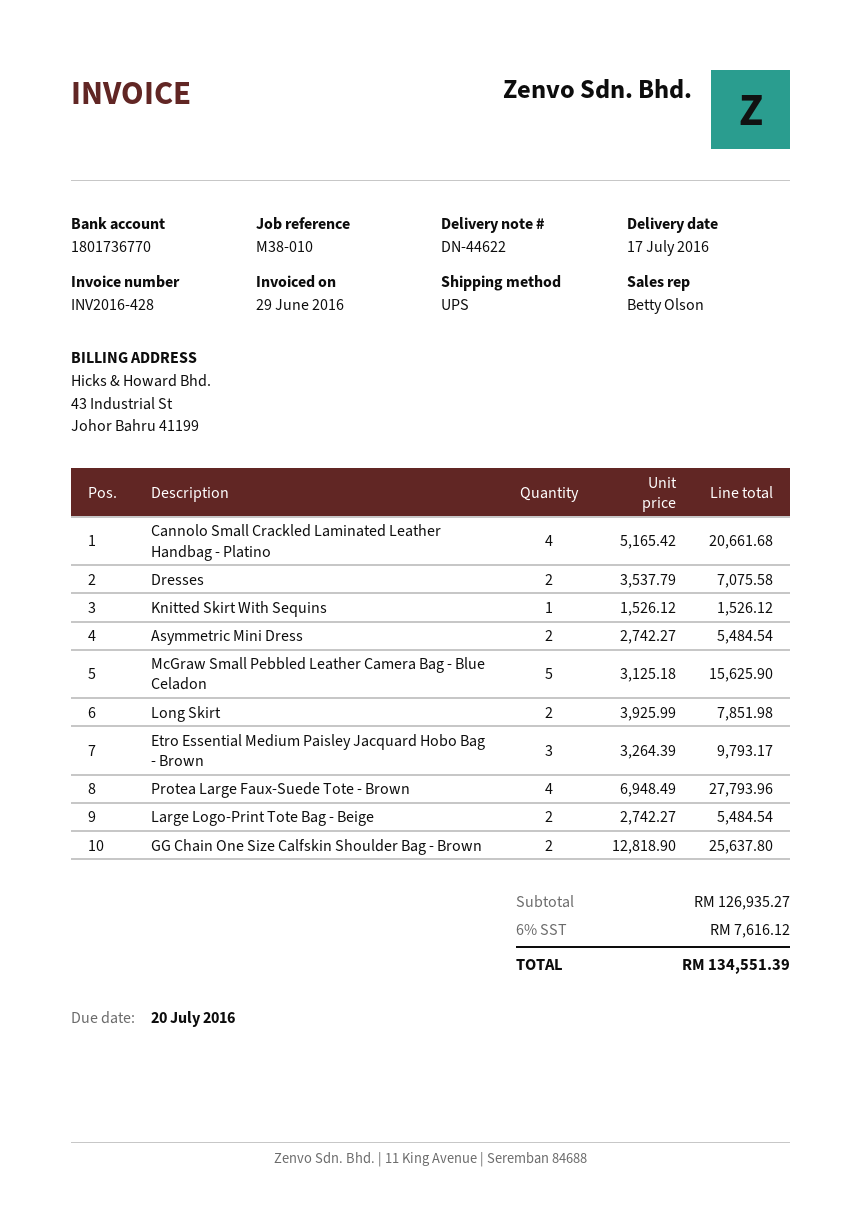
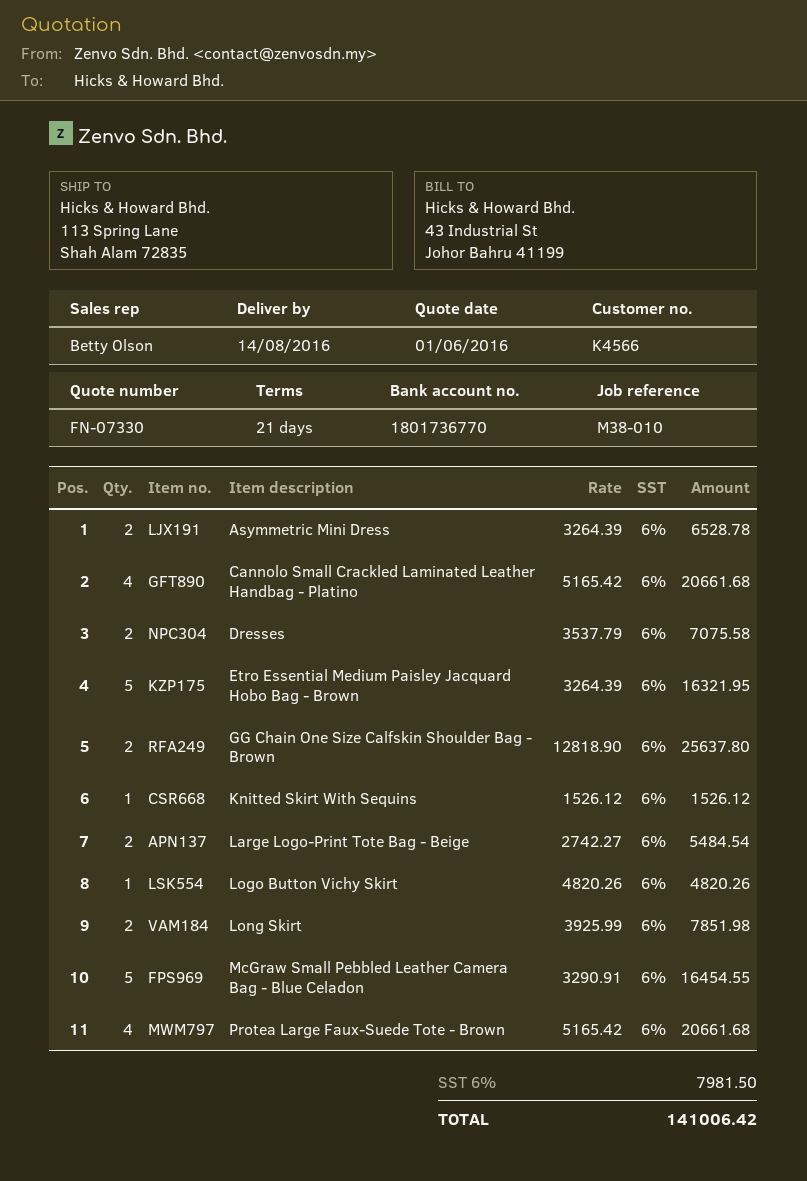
delivery date: 2016-07-17 -> 2016-08-14
Asymmetric Mini Dress: 2 x 2742.27 = 5484.54 -> 2 x 3264.39 = 6528.78
McGraw Small Pebbled Leather Camera Bag - Blue Celadon: 5 x 3125.18 = 15625.90 -> 5 x 3290.91 = 16454.55
Etro Essential Medium Paisley Jacquard Hobo Bag - Brown: 3 x 3264.39 = 9793.17 -> 5 x 3264.39 = 16321.95
Protea Large Faux-Suede Tote - Brown: 4 x 6948.49 = 27793.96 -> 4 x 5165.42 = 20661.68
Logo Button Vichy Skirt: none -> 1 x 4820.26 = 4820.26
tax: 6% = 7616.12 -> 6% = 7981.50
total: 134551.39 -> 141006.42

